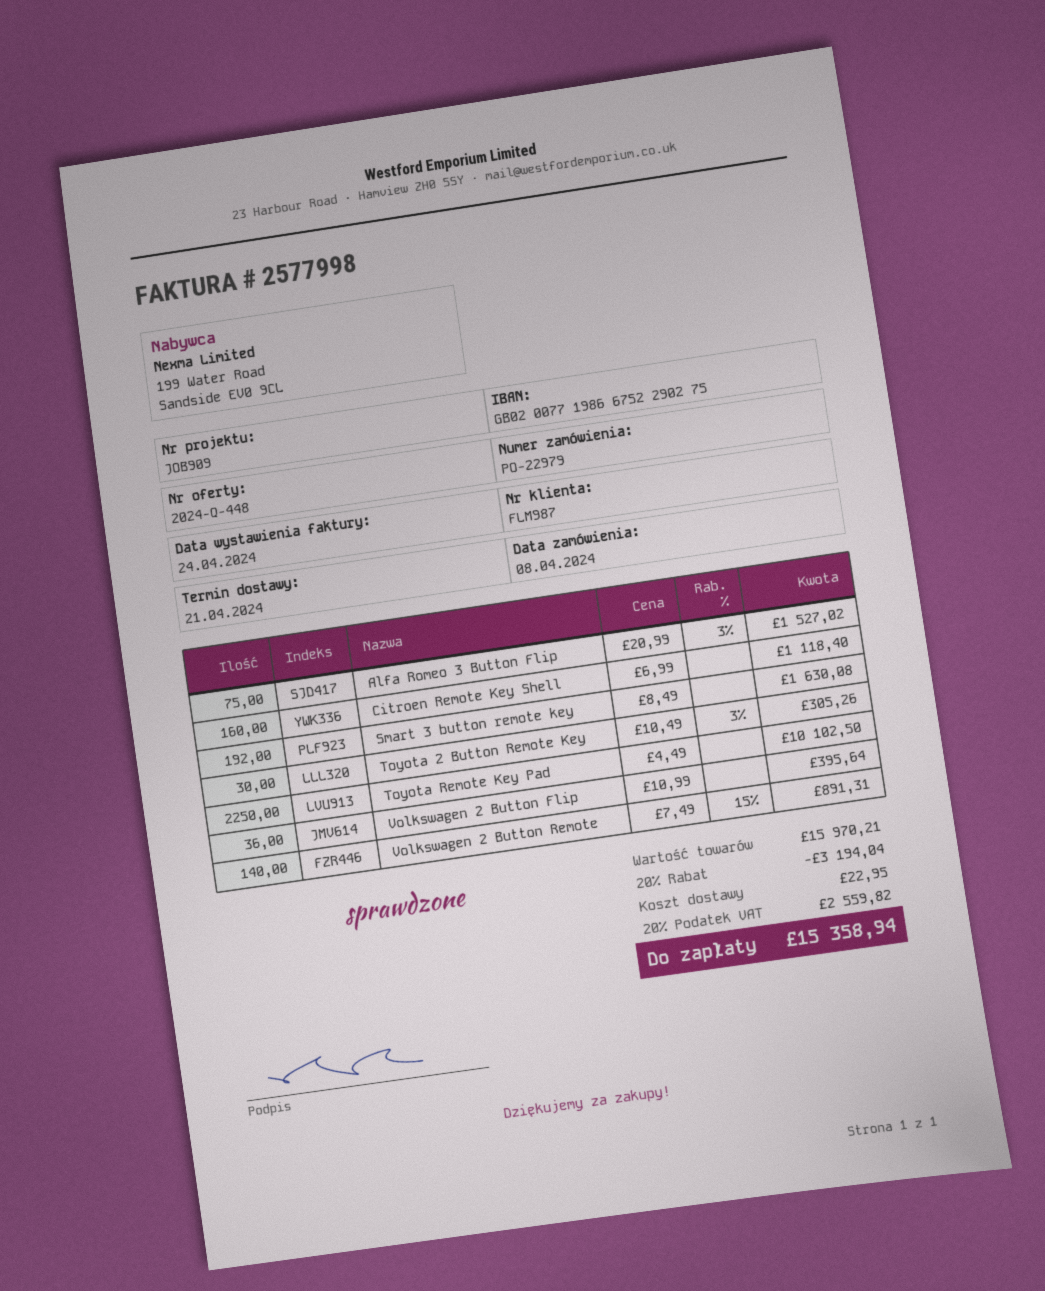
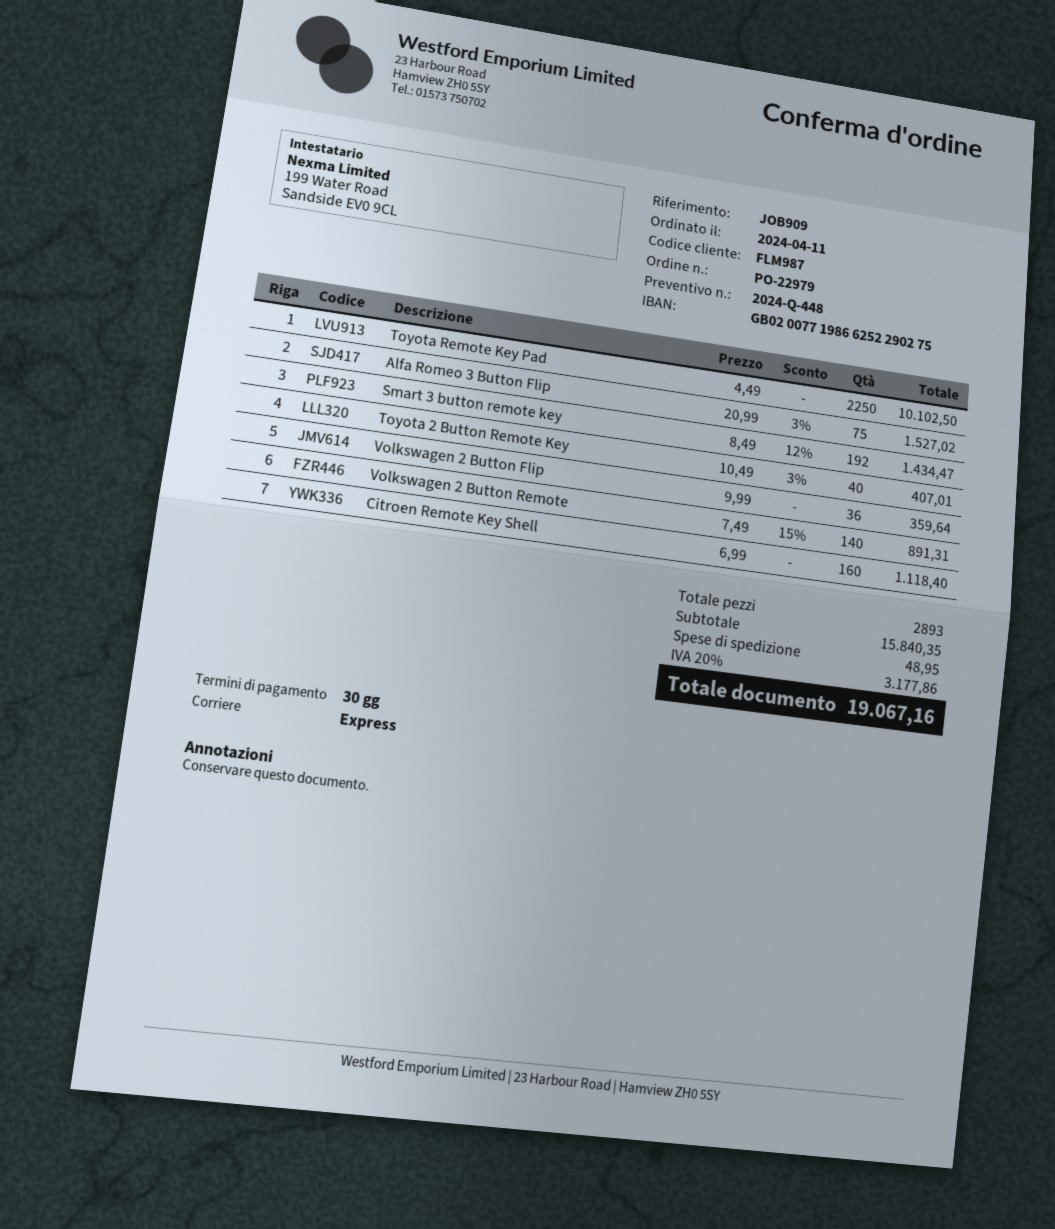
order date: 2024-04-08 -> 2024-04-11
bank account: GB02007719866752290275 -> GB02007719866252290275
Smart 3 button remote key: 192 x 8.49 = 1630.08 -> 192 x 8.49 - 12% = 1434.47
Toyota 2 Button Remote Key: 30 x 10.49 - 3% = 305.26 -> 40 x 10.49 - 3% = 407.01
Volkswagen 2 Button Flip: 36 x 10.99 = 395.64 -> 36 x 9.99 = 359.64
subtotal: 15970.21 -> 15840.35
discount: 20% = 3194.04 -> none
shipping: 22.95 -> 48.95
tax: 20% = 2559.82 -> 20% = 3177.86
total: 15358.94 -> 19067.16

